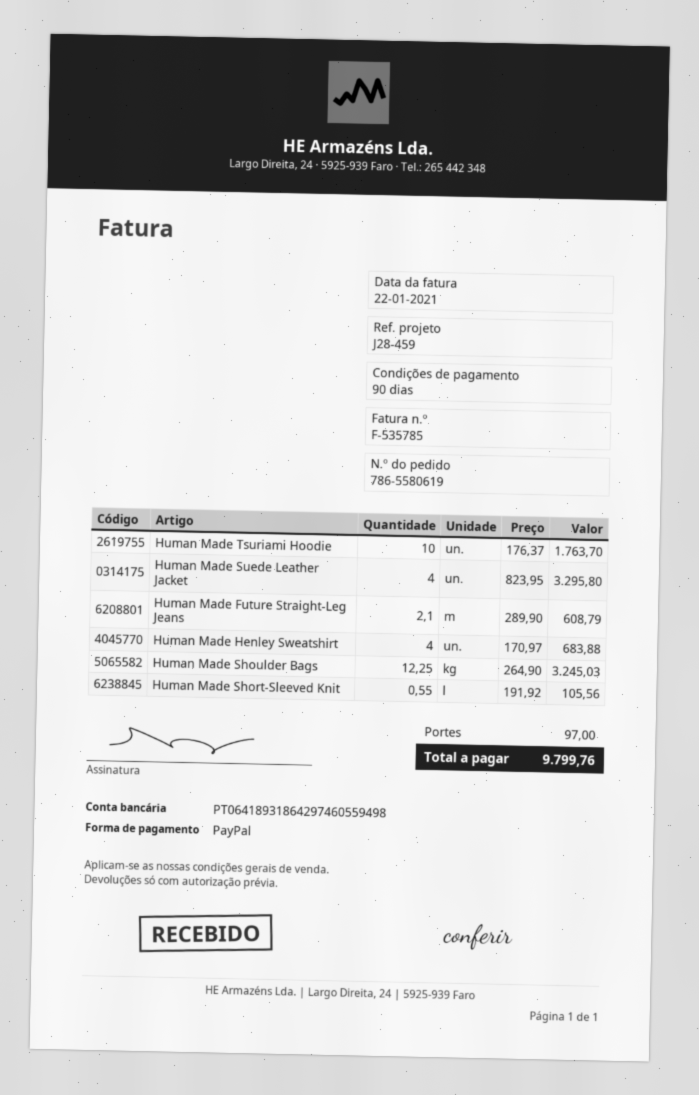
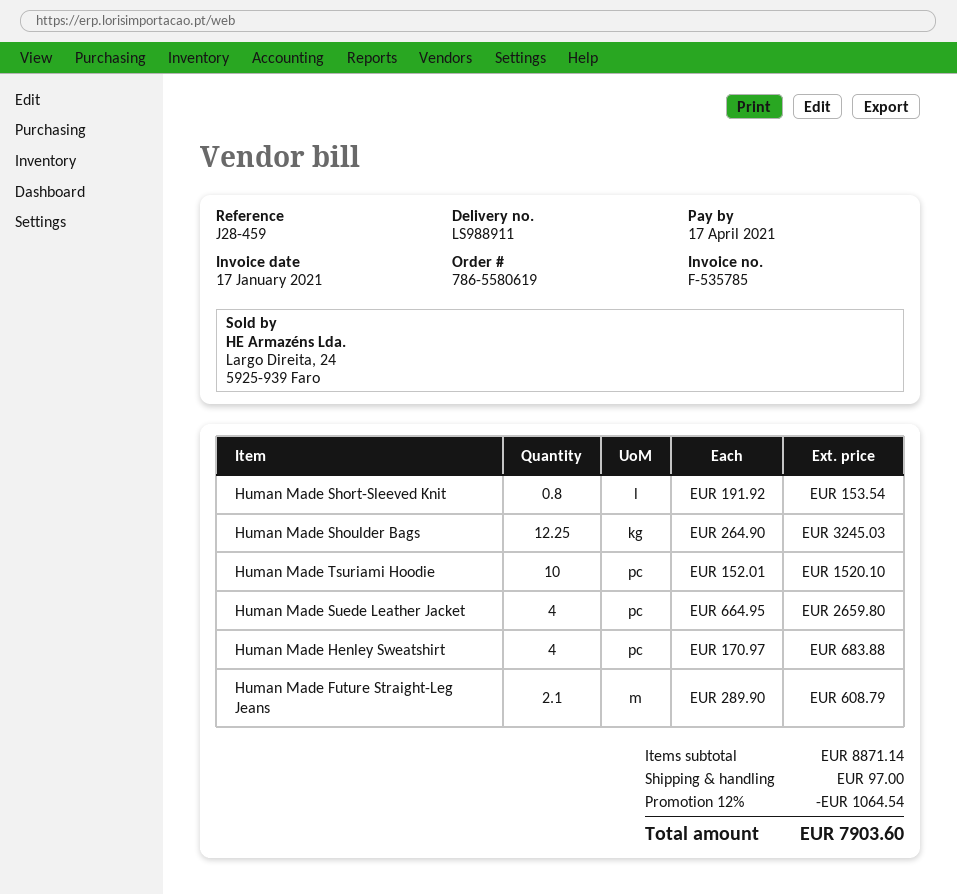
invoice date: 2021-01-22 -> 2021-01-17
Human Made Tsuriami Hoodie: 10 x 176.37 = 1763.70 -> 10 x 152.01 = 1520.10
Human Made Suede Leather Jacket: 4 x 823.95 = 3295.80 -> 4 x 664.95 = 2659.80
Human Made Short-Sleeved Knit: 0.55 x 191.92 = 105.56 -> 0.8 x 191.92 = 153.54
discount: none -> 12% = 1064.54
total: 9799.76 -> 7903.60

